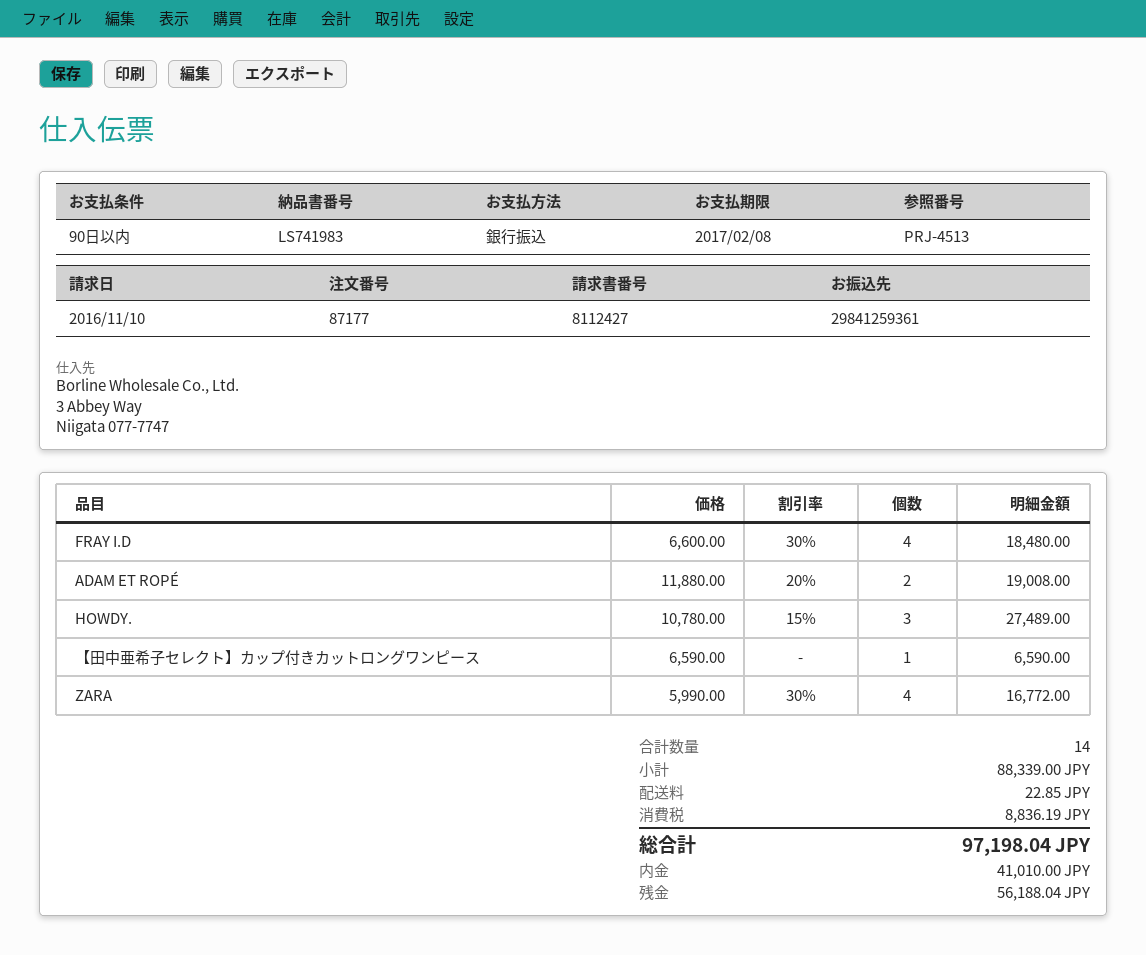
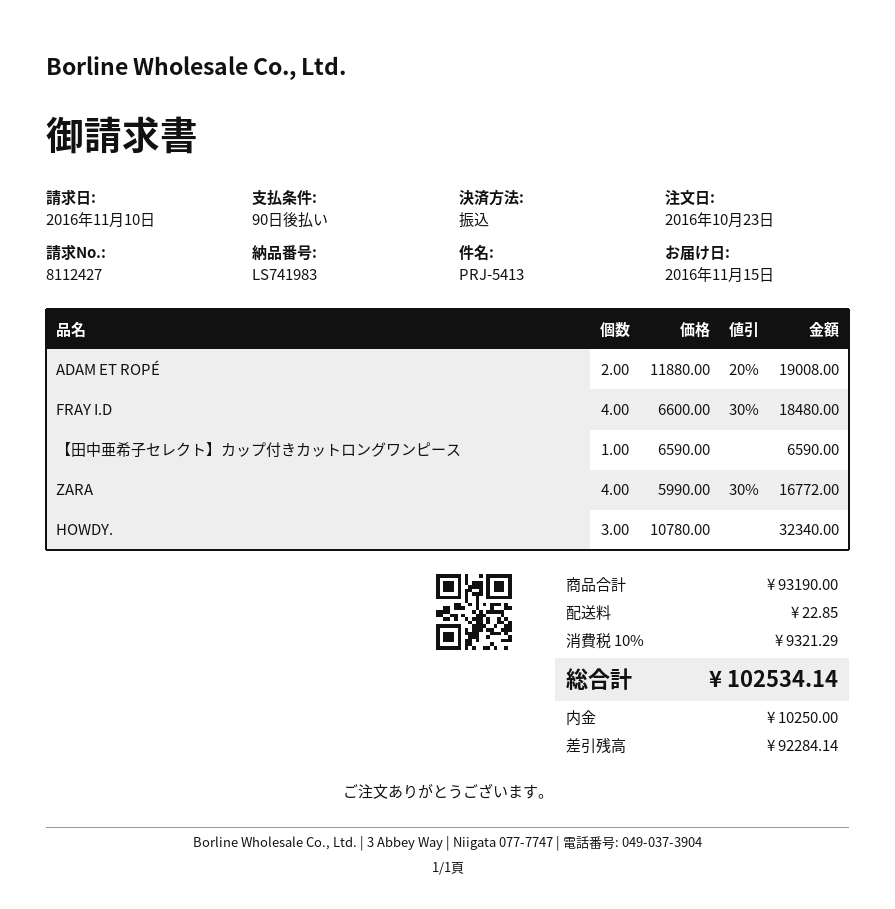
reference: PRJ-4513 -> PRJ-5413
HOWDY.: 3 x 10780.00 - 15% = 27489.00 -> 3 x 10780.00 = 32340.00
subtotal: 88339.00 -> 93190.00
tax: 8836.19 -> 9321.29
total: 97198.04 -> 102534.14
deposit: 41010.00 -> 10250.00
balance: 56188.04 -> 92284.14

